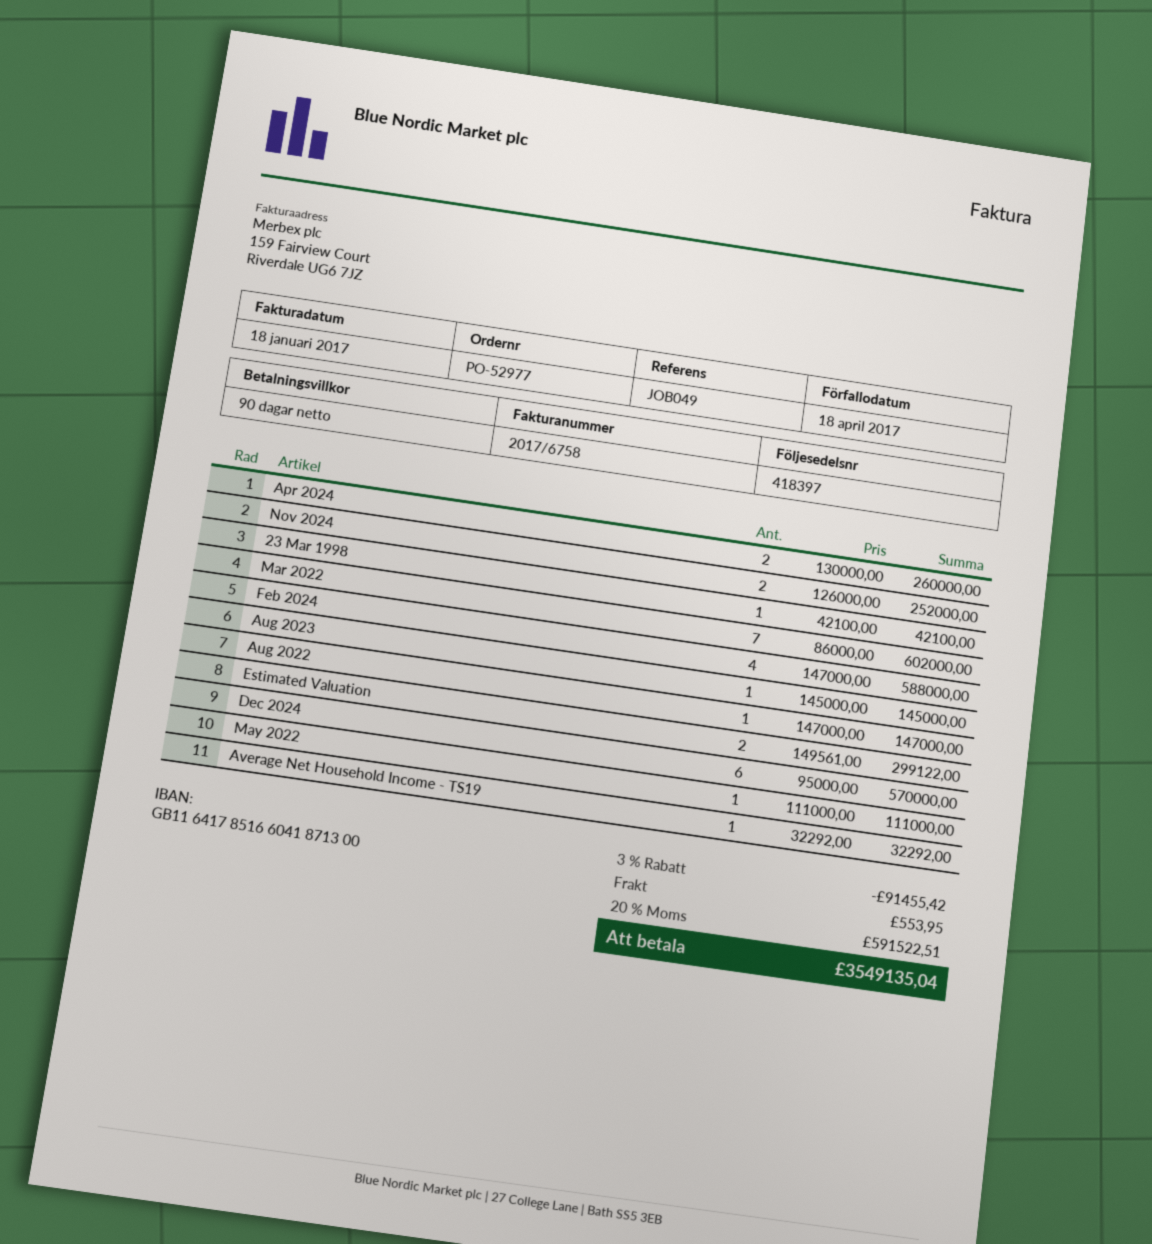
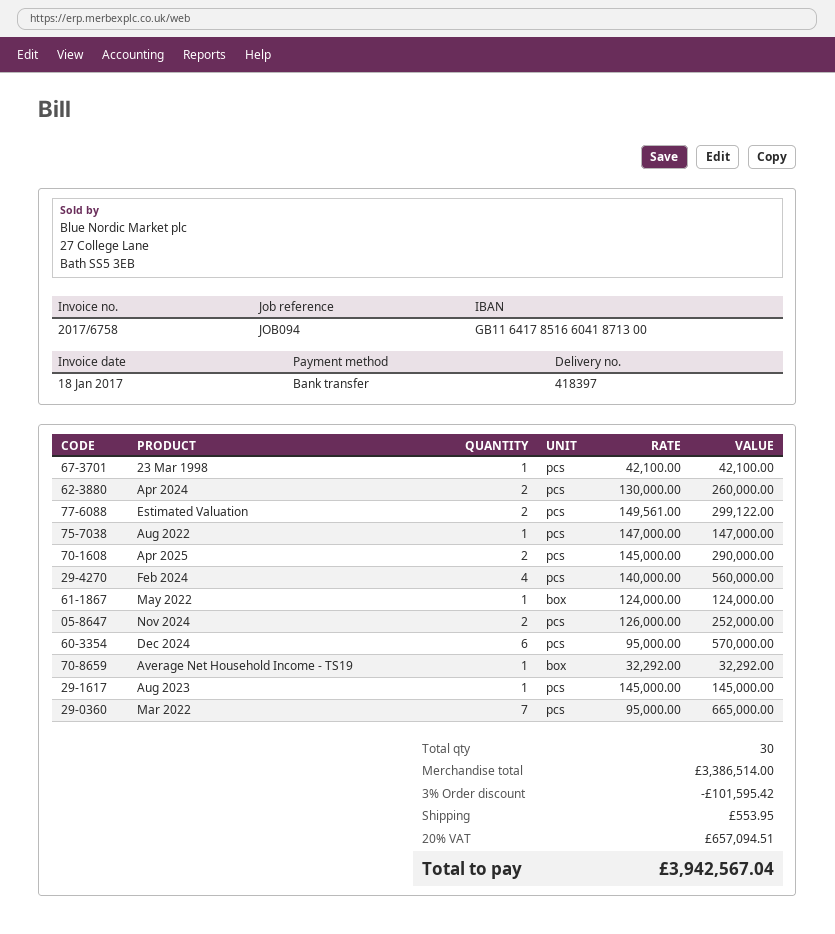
reference: JOB049 -> JOB094
Mar 2022: 7 x 86000.00 = 602000.00 -> 7 x 95000.00 = 665000.00
Feb 2024: 4 x 147000.00 = 588000.00 -> 4 x 140000.00 = 560000.00
May 2022: 1 x 111000.00 = 111000.00 -> 1 x 124000.00 = 124000.00
Apr 2025: none -> 2 x 145000.00 = 290000.00
discount: 3% = 91455.42 -> 3% = 101595.42
tax: 20% = 591522.51 -> 20% = 657094.51
total: 3549135.04 -> 3942567.04

